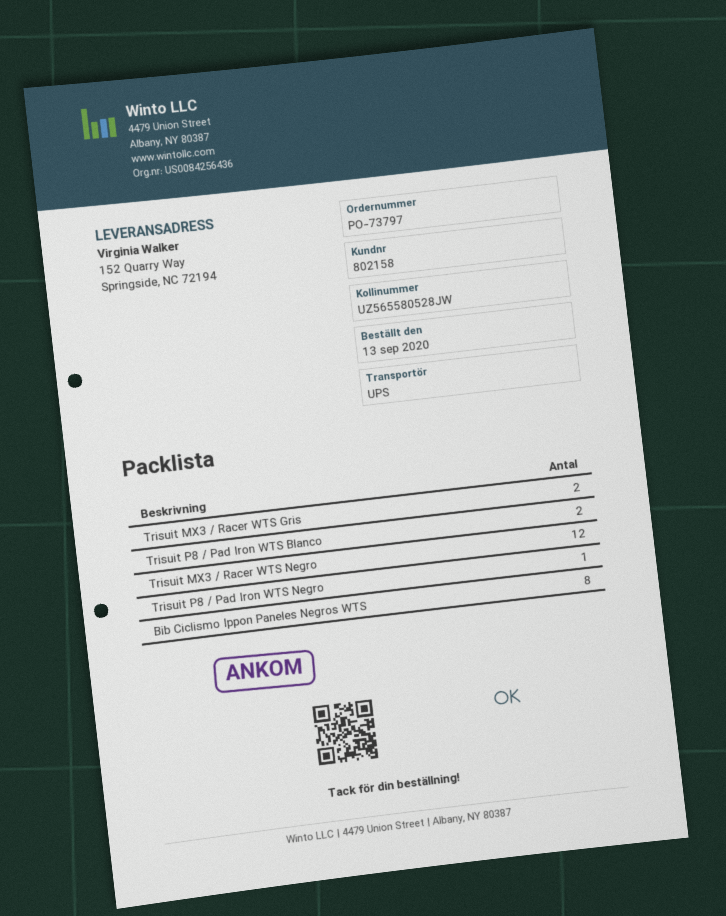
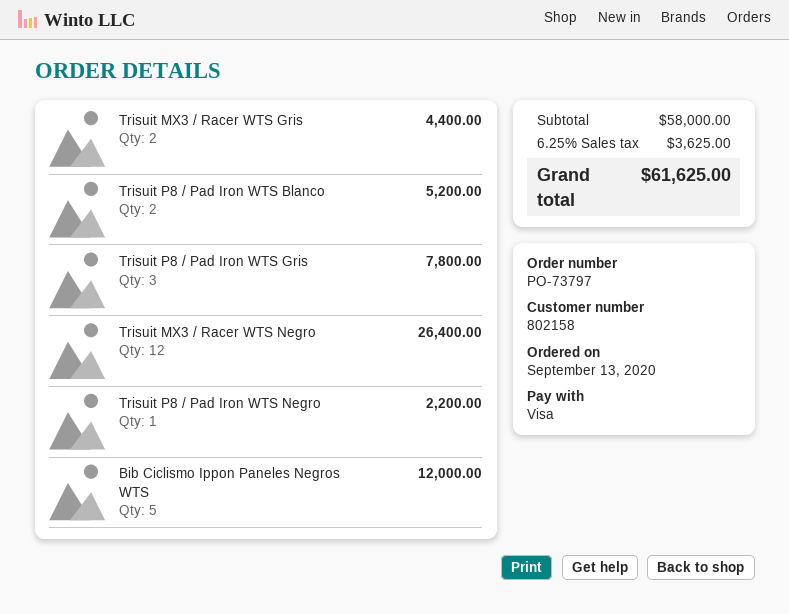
Bib Ciclismo Ippon Paneles Negros WTS: 8 -> 5
Trisuit P8 / Pad Iron WTS Gris: none -> 3

